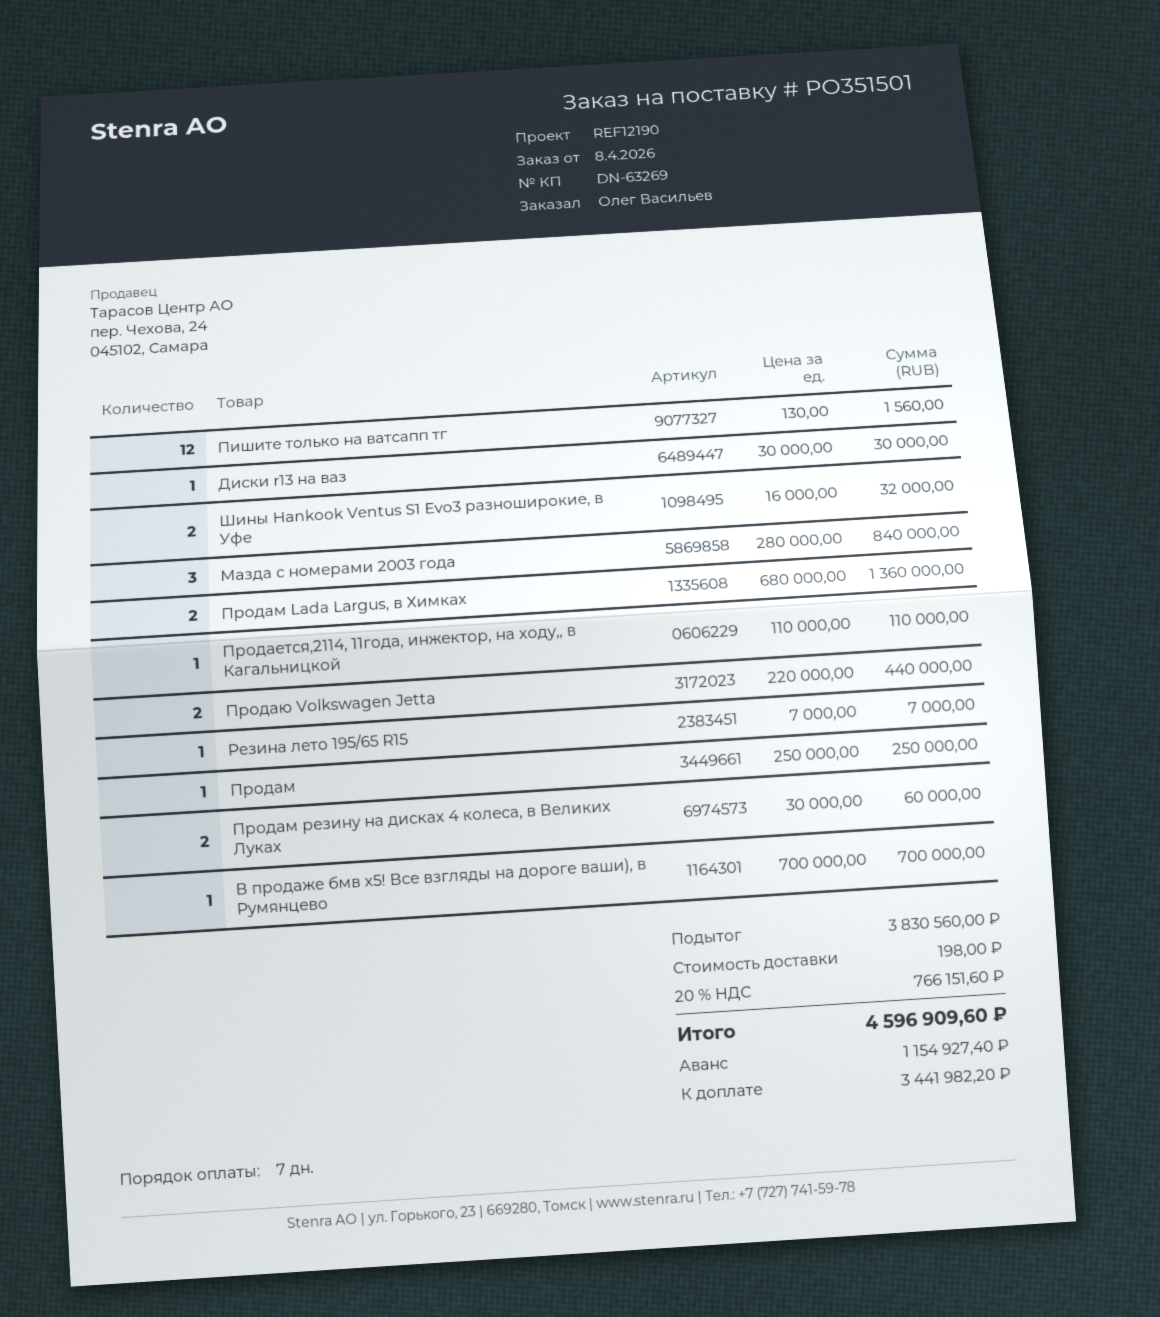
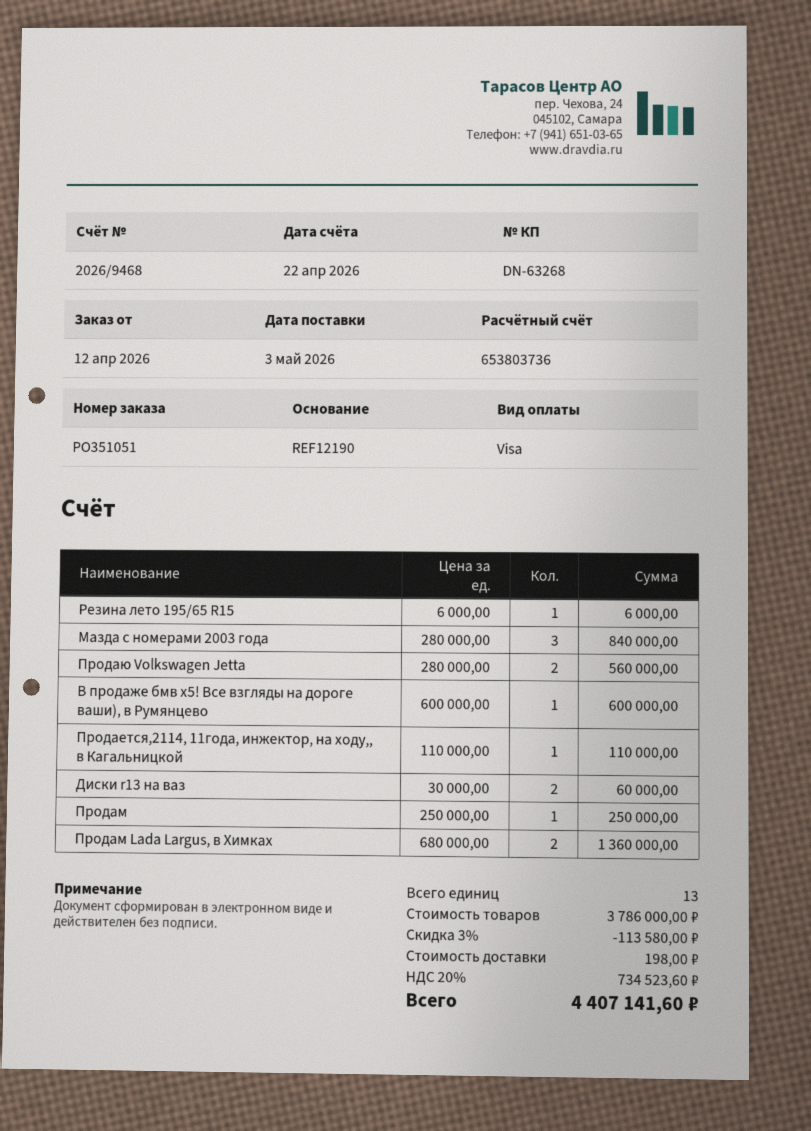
quote number: DN-63269 -> DN-63268
order number: PO351501 -> PO351051
order date: 2026-04-08 -> 2026-04-12
Пишите только на ватсапп тг: 12 x 130.00 = 1560.00 -> none
Диски r13 на ваз: 1 x 30000.00 = 30000.00 -> 2 x 30000.00 = 60000.00
Шины Hankook Ventus S1 Evo3 разноширокие, в Уфе: 2 x 16000.00 = 32000.00 -> none
Продаю Volkswagen Jetta: 2 x 220000.00 = 440000.00 -> 2 x 280000.00 = 560000.00
Резина лето 195/65 R15: 1 x 7000.00 = 7000.00 -> 1 x 6000.00 = 6000.00
Продам резину на дисках 4 колеса, в Великих Луках: 2 x 30000.00 = 60000.00 -> none
В продаже бмв х5! Все взгляды на дороге ваши), в Румянцево: 1 x 700000.00 = 700000.00 -> 1 x 600000.00 = 600000.00
subtotal: 3830560.00 -> 3786000.00
discount: none -> 3% = 113580.00
tax: 20% = 766151.60 -> 20% = 734523.60
total: 4596909.60 -> 4407141.60

